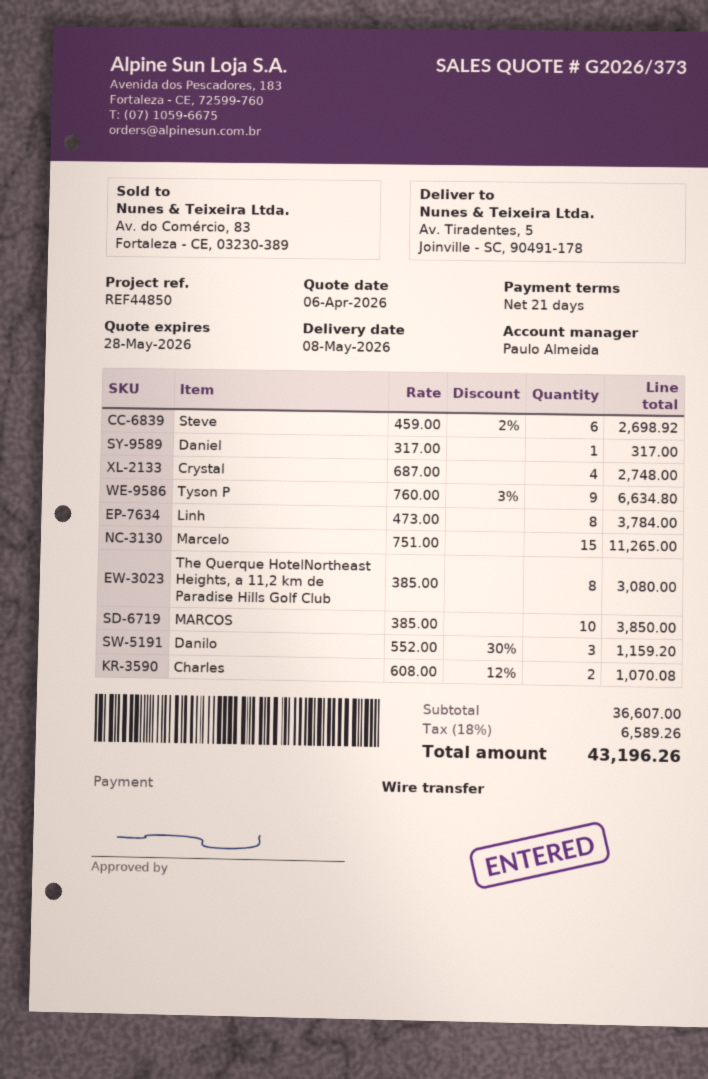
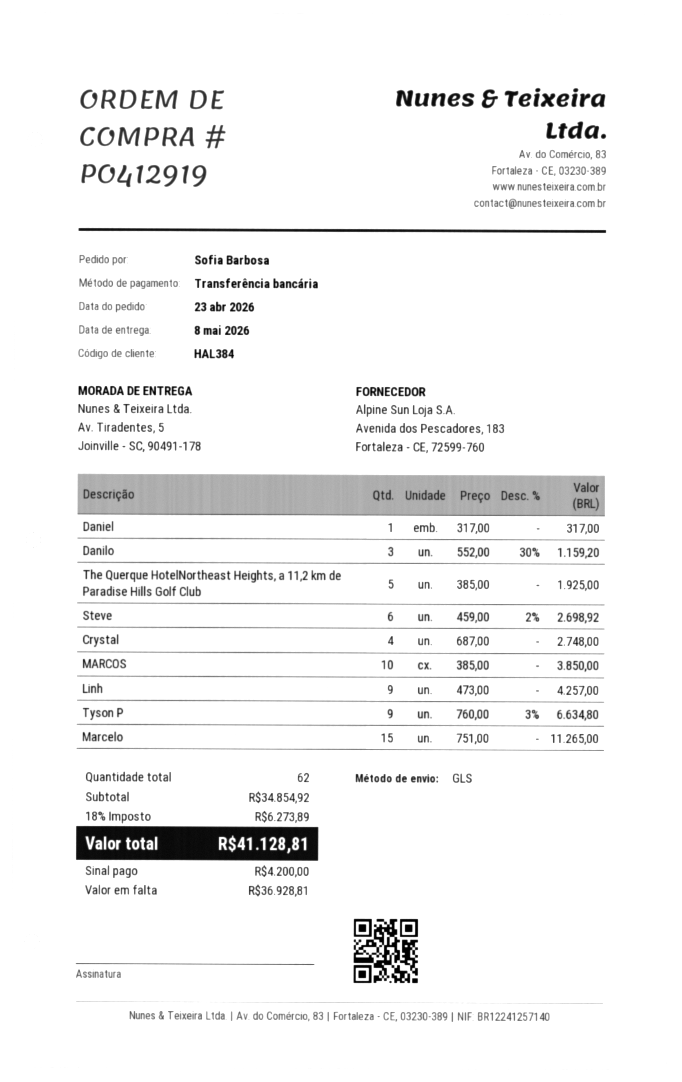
Linh: 8 x 473.00 = 3784.00 -> 9 x 473.00 = 4257.00
The Querque HotelNortheast Heights, a 11,2 km de Paradise Hills Golf Club: 8 x 385.00 = 3080.00 -> 5 x 385.00 = 1925.00
Charles: 2 x 608.00 - 12% = 1070.08 -> none
subtotal: 36607.00 -> 34854.92
tax: 18% = 6589.26 -> 18% = 6273.89
total: 43196.26 -> 41128.81

